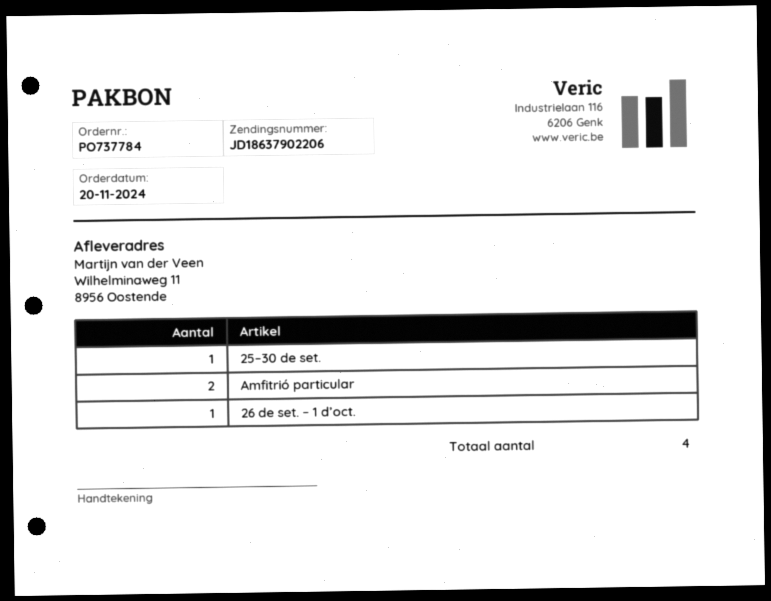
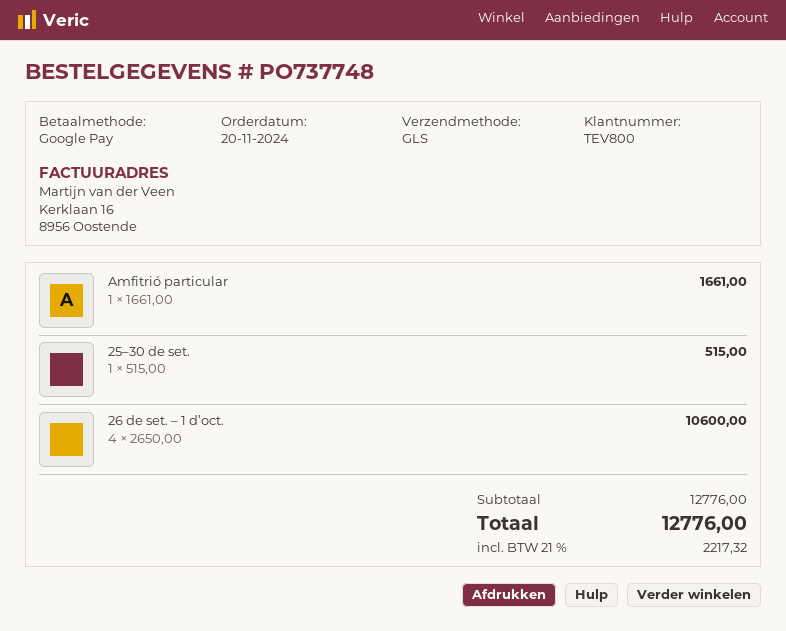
order number: PO737784 -> PO737748
Amfitrió particular: 2 -> 1
26 de set. – 1 d’oct.: 1 -> 4

